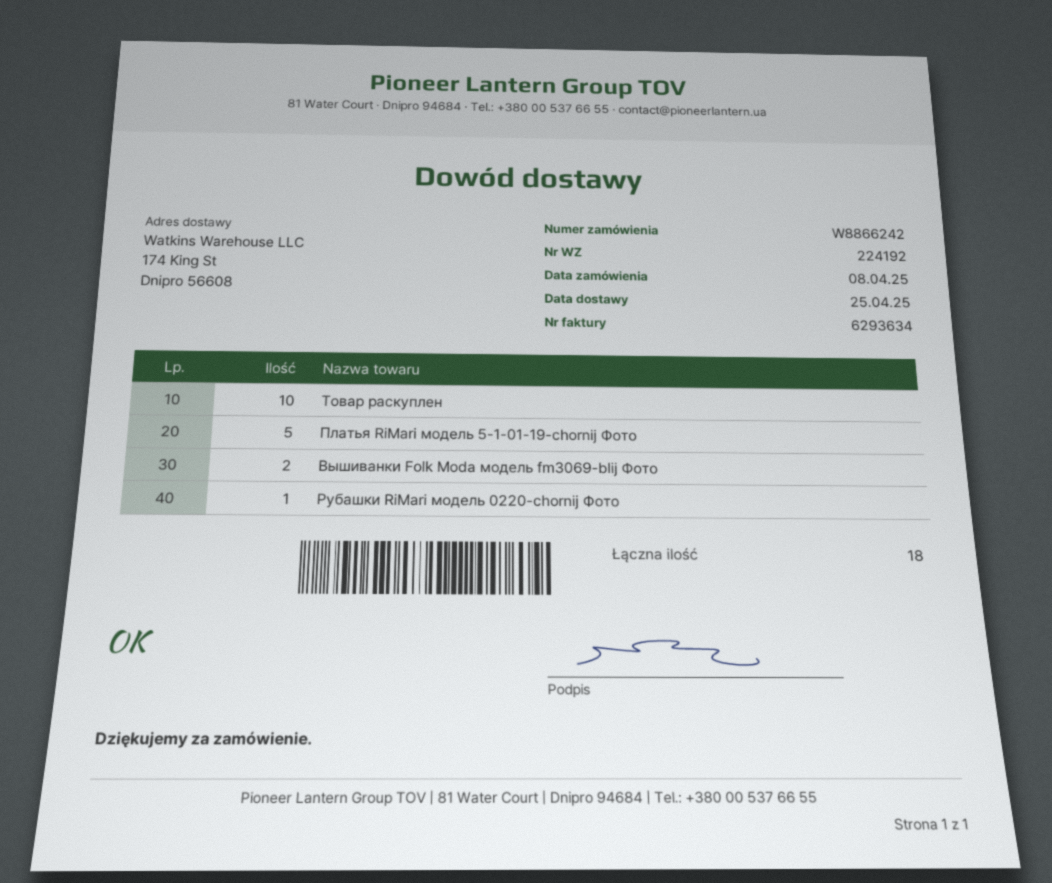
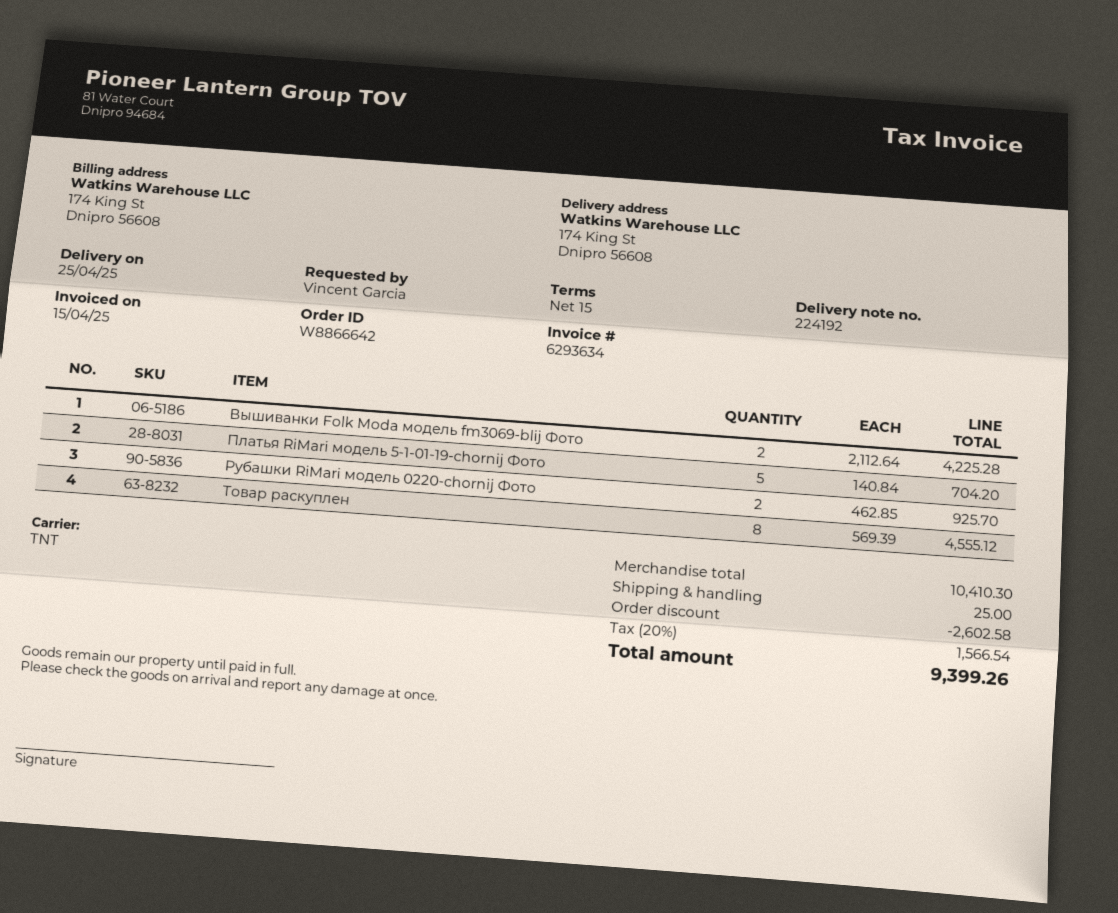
order number: W8866242 -> W8866642
Товар раскуплен: 10 -> 8
Рубашки RiMari модель 0220-chornij Фото: 1 -> 2

